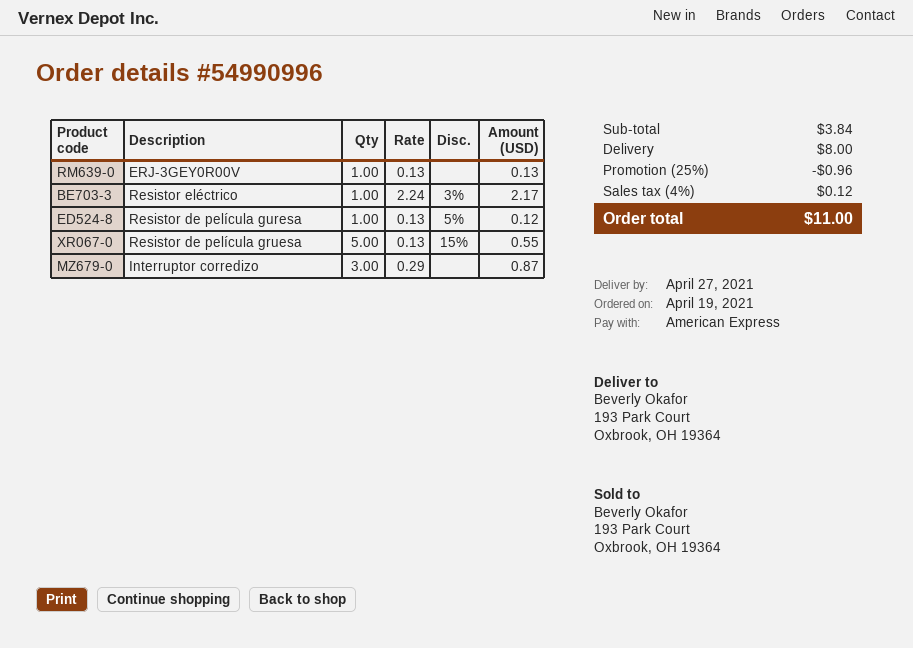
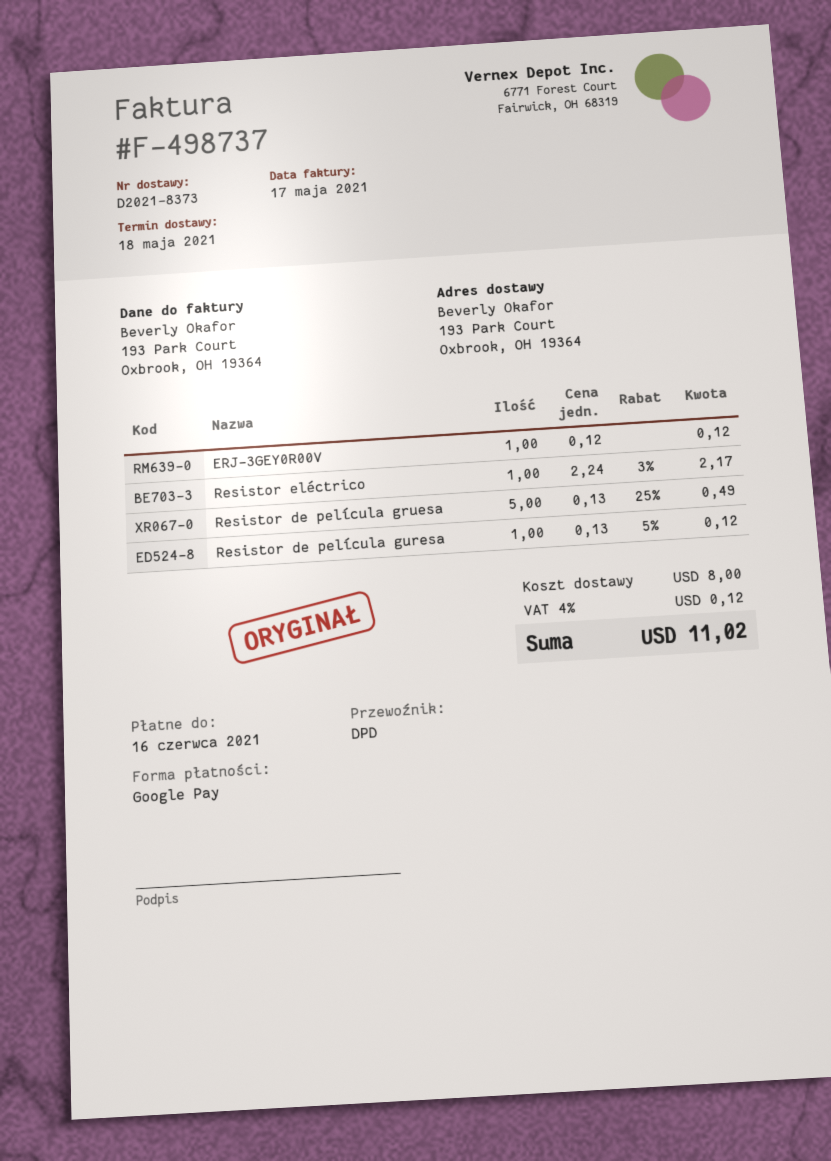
delivery date: 2021-04-27 -> 2021-05-18
payment method: American Express -> Google Pay
ERJ-3GEY0R00V: 1 x 0.13 = 0.13 -> 1 x 0.12 = 0.12
Resistor de película gruesa: 5 x 0.13 - 15% = 0.55 -> 5 x 0.13 - 25% = 0.49
Interruptor corredizo: 3 x 0.29 = 0.87 -> none
discount: 25% = 0.96 -> none
total: 11.00 -> 11.02

